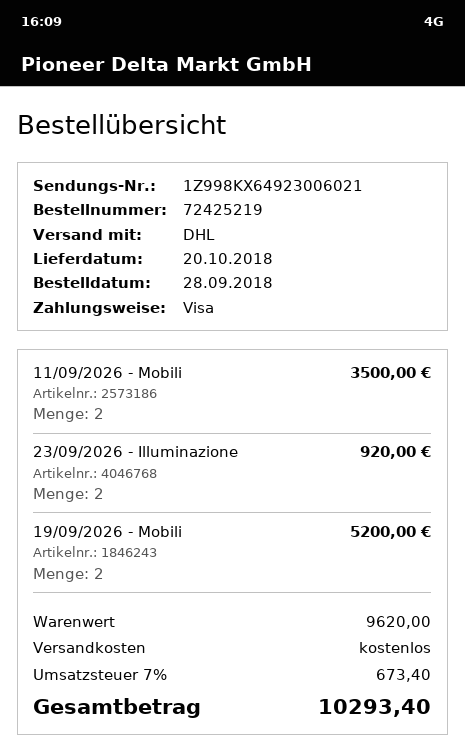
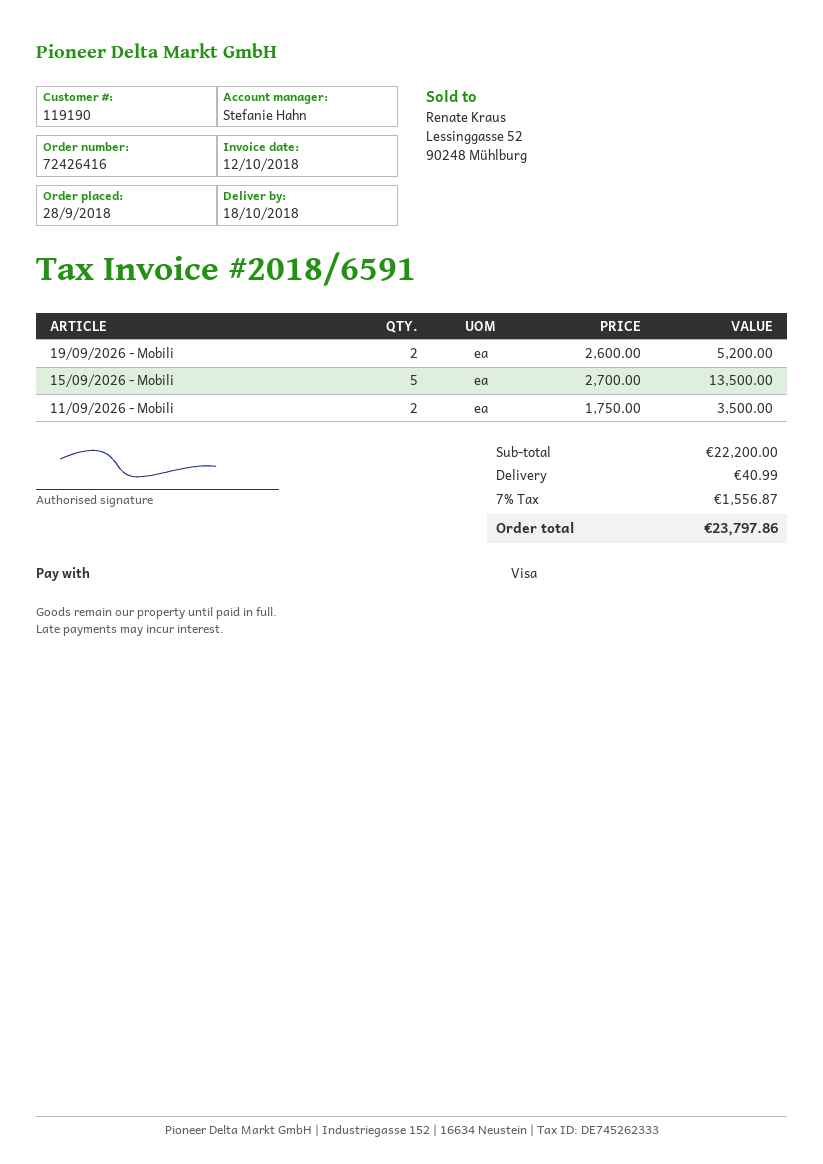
order number: 72425219 -> 72426416
delivery date: 2018-10-20 -> 2018-10-18
23/09/2026 - Illuminazione: 2 for 920.00 -> none
15/09/2026 - Mobili: none -> 5 for 13500.00
subtotal: 9620.00 -> 22200.00
shipping: 0.00 -> 40.99
tax: 7% = 673.40 -> 7% = 1556.87
total: 10293.40 -> 23797.86

